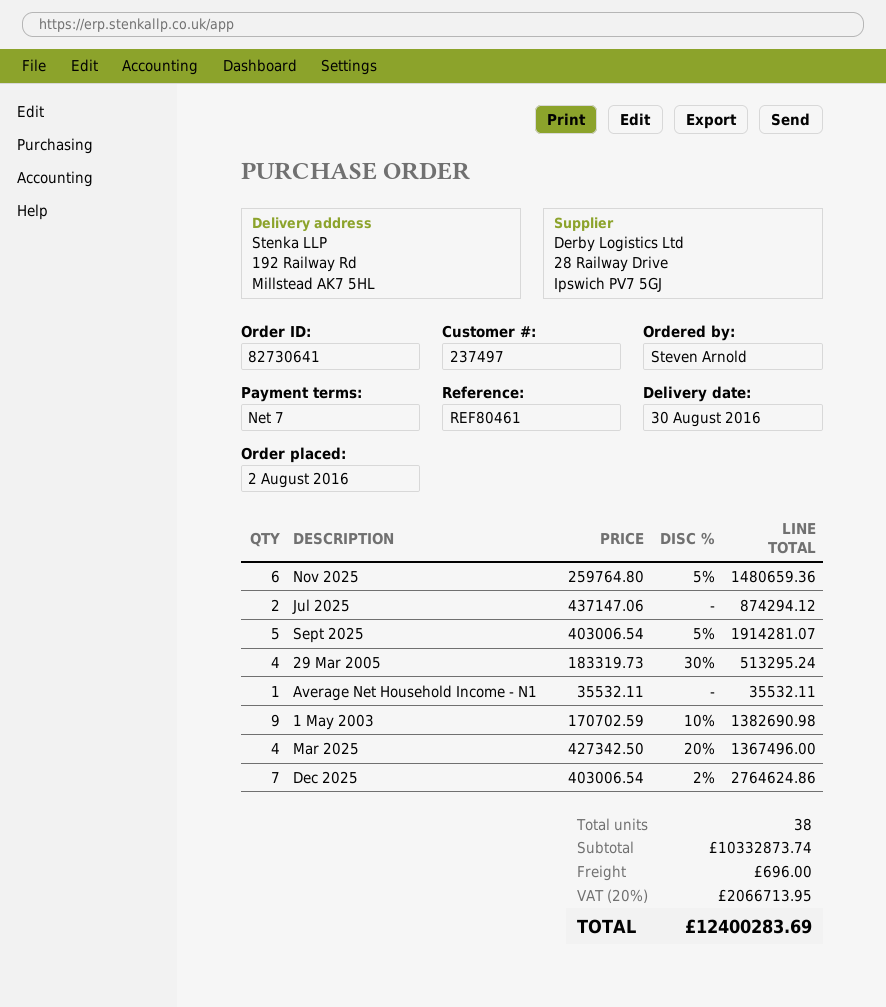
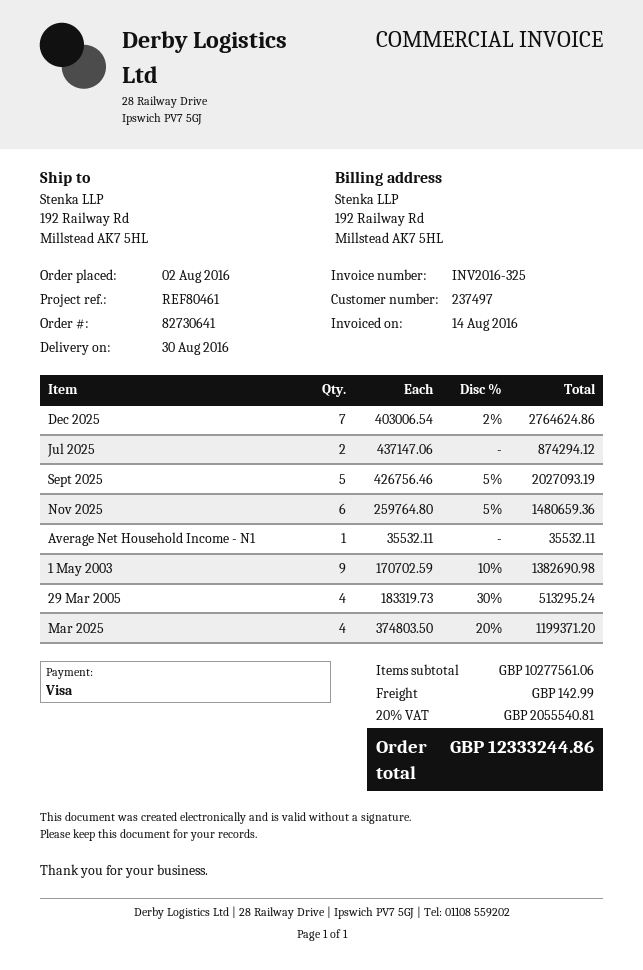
Sept 2025: 5 x 403006.54 - 5% = 1914281.07 -> 5 x 426756.46 - 5% = 2027093.19
Mar 2025: 4 x 427342.50 - 20% = 1367496.00 -> 4 x 374803.50 - 20% = 1199371.20
subtotal: 10332873.74 -> 10277561.06
shipping: 696.00 -> 142.99
tax: 20% = 2066713.95 -> 20% = 2055540.81
total: 12400283.69 -> 12333244.86

